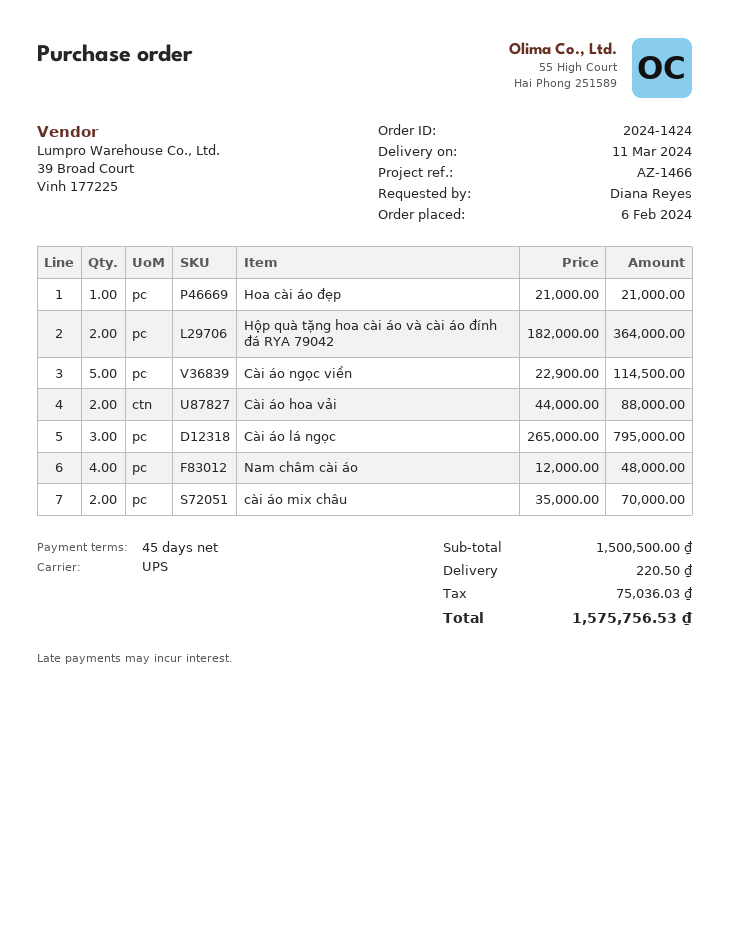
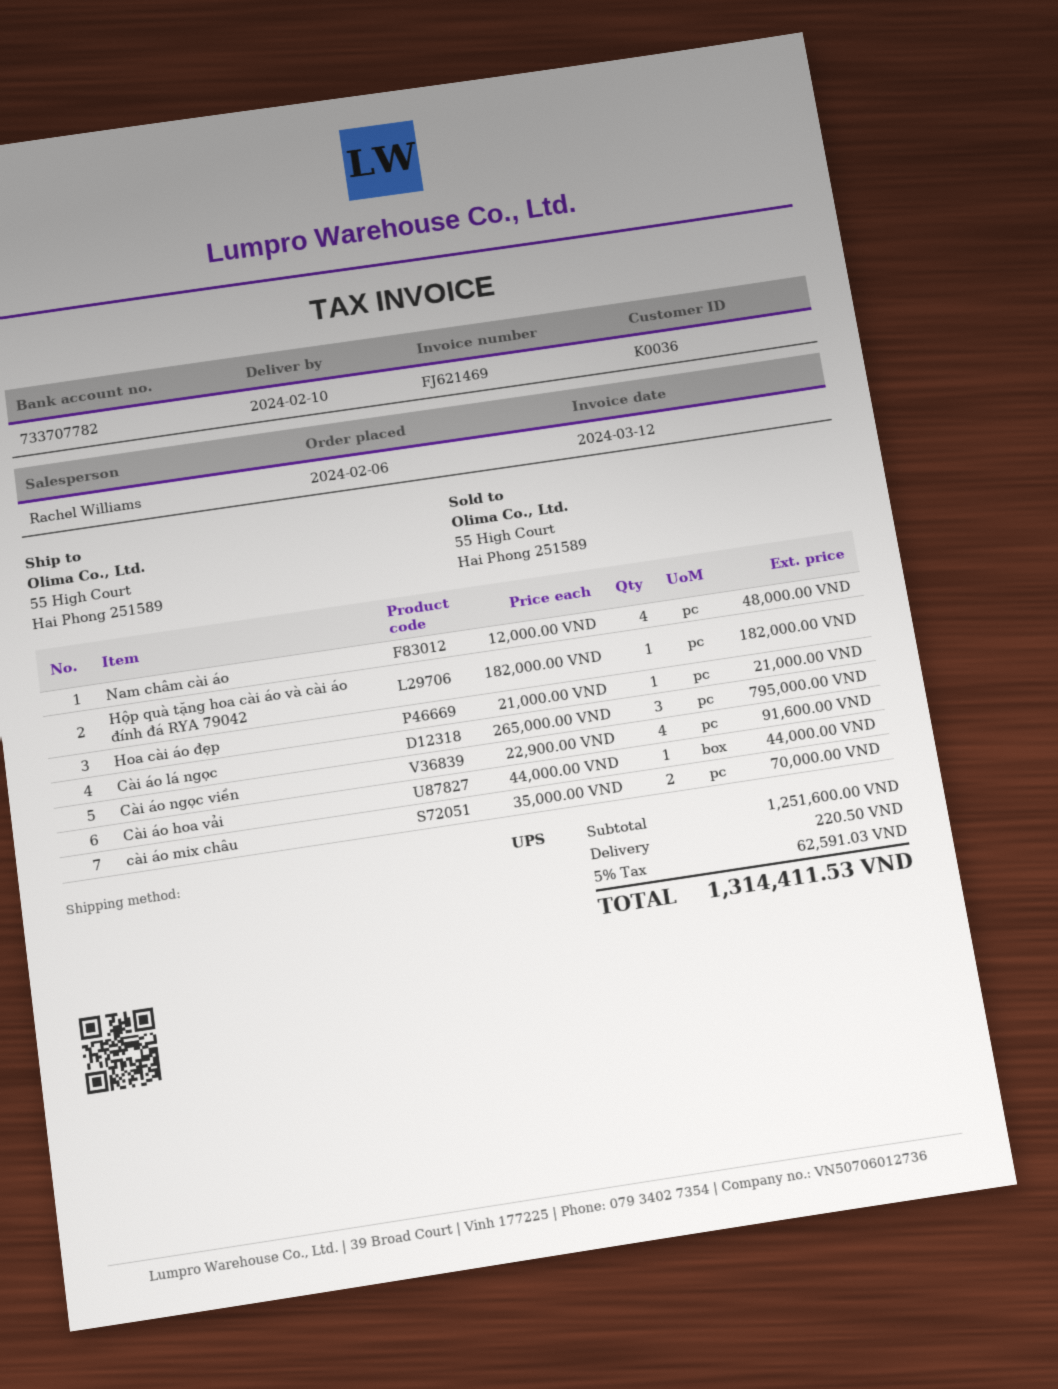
delivery date: 2024-03-11 -> 2024-02-10
Hộp quà tặng hoa cài áo và cài áo đính đá RYA 79042: 2 x 182000.00 = 364000.00 -> 1 x 182000.00 = 182000.00
Cài áo ngọc viền: 5 x 22900.00 = 114500.00 -> 4 x 22900.00 = 91600.00
Cài áo hoa vải: 2 x 44000.00 = 88000.00 -> 1 x 44000.00 = 44000.00
subtotal: 1500500.00 -> 1251600.00
tax: 75036.03 -> 62591.03
total: 1575756.53 -> 1314411.53

